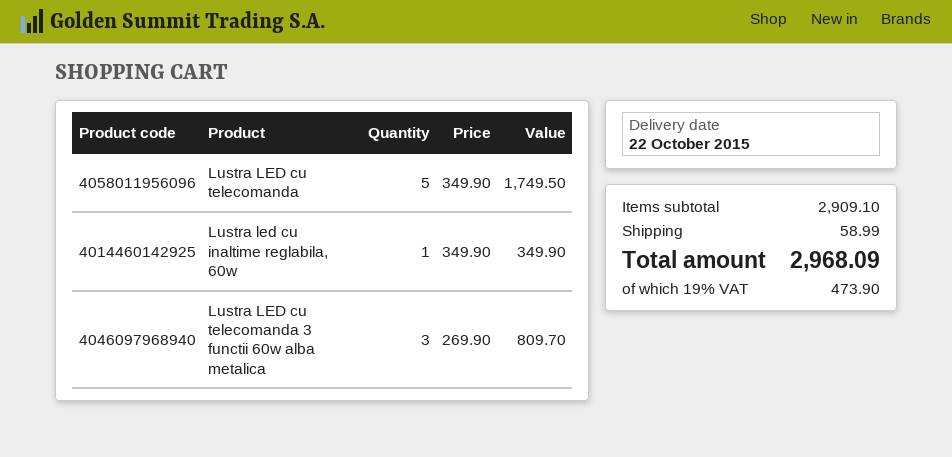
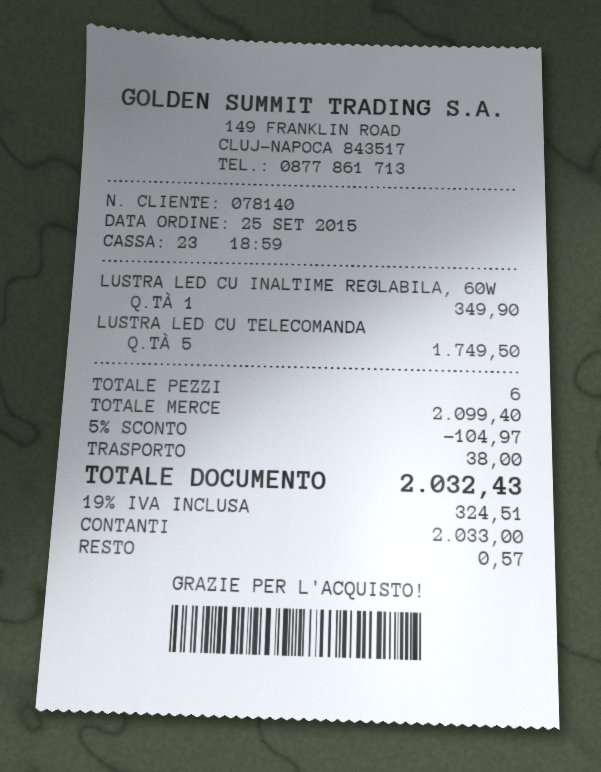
Lustra LED cu telecomanda 3 functii 60w alba metalica: 3 for 809.70 -> none
subtotal: 2909.10 -> 2099.40
discount: none -> 5% = 104.97
shipping: 58.99 -> 38.00
tax: 19% = 473.90 -> 19% = 324.51
total: 2968.09 -> 2032.43

